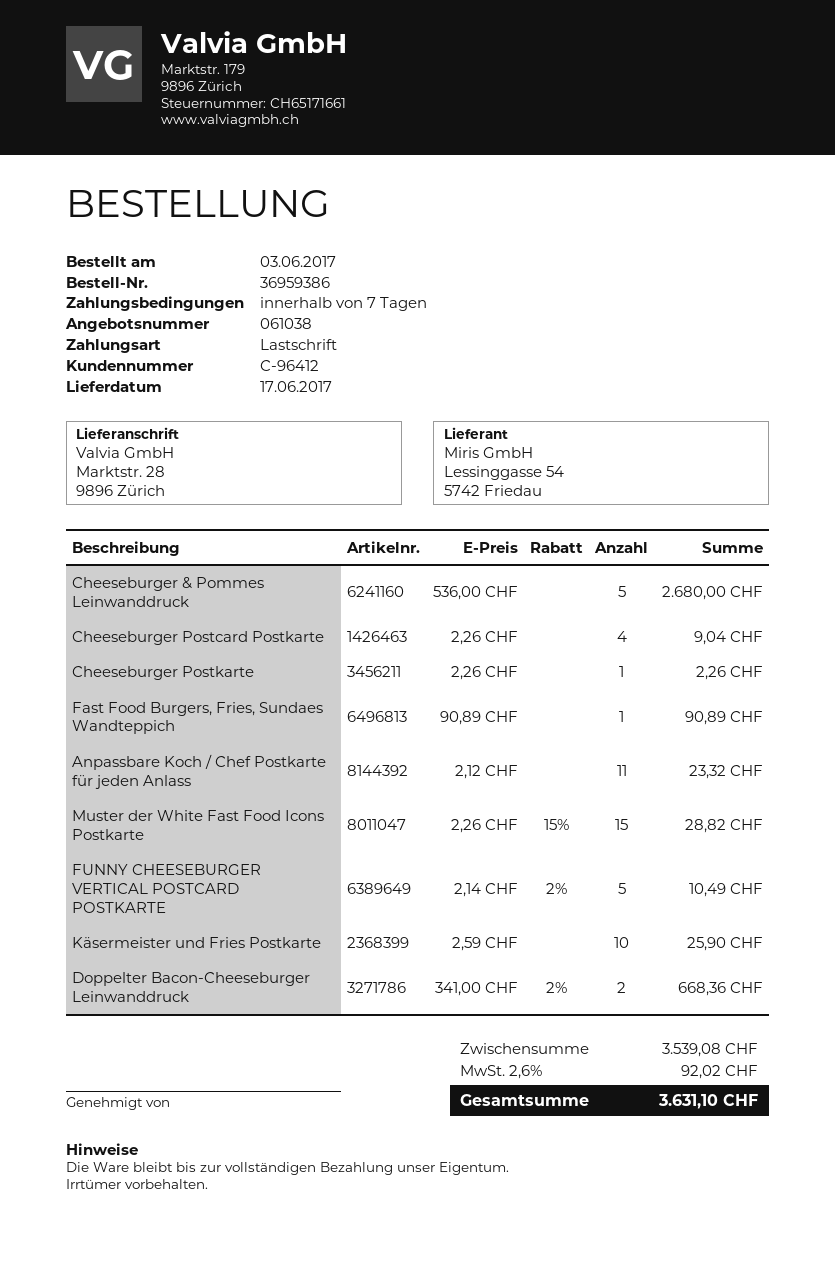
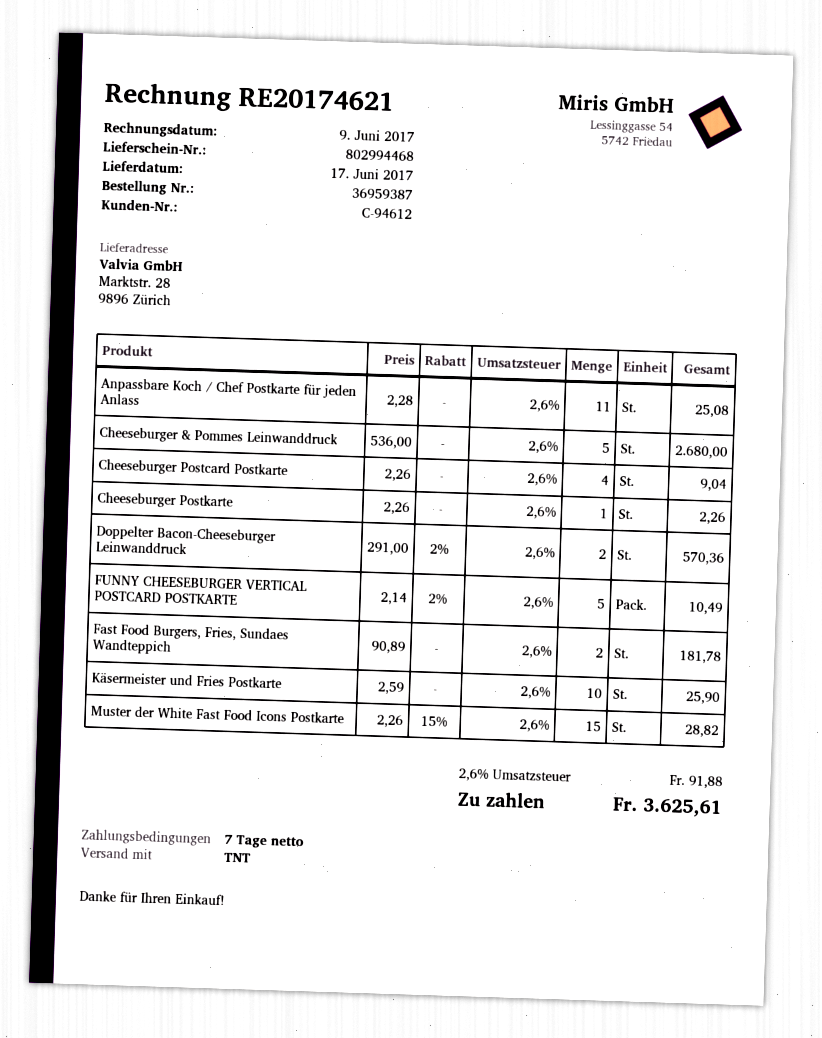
order number: 36959386 -> 36959387
customer number: C-96412 -> C-94612
Fast Food Burgers, Fries, Sundaes Wandteppich: 1 x 90.89 = 90.89 -> 2 x 90.89 = 181.78
Anpassbare Koch / Chef Postkarte für jeden Anlass: 11 x 2.12 = 23.32 -> 11 x 2.28 = 25.08
Doppelter Bacon-Cheeseburger Leinwanddruck: 2 x 341.00 - 2% = 668.36 -> 2 x 291.00 - 2% = 570.36
tax: 2.6% = 92.02 -> 2.6% = 91.88
total: 3631.10 -> 3625.61

